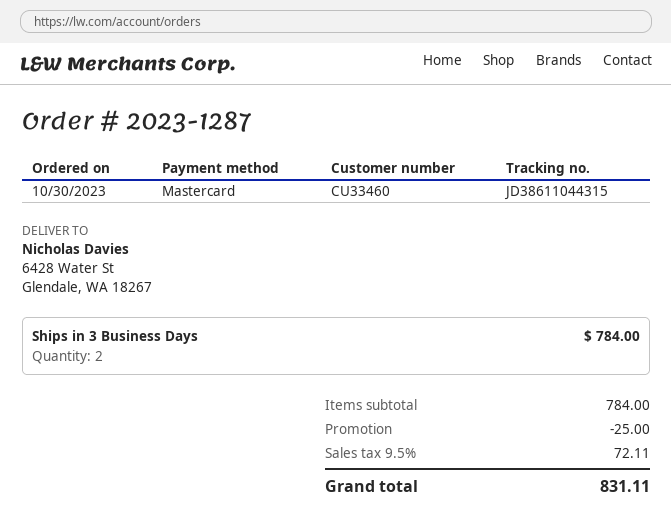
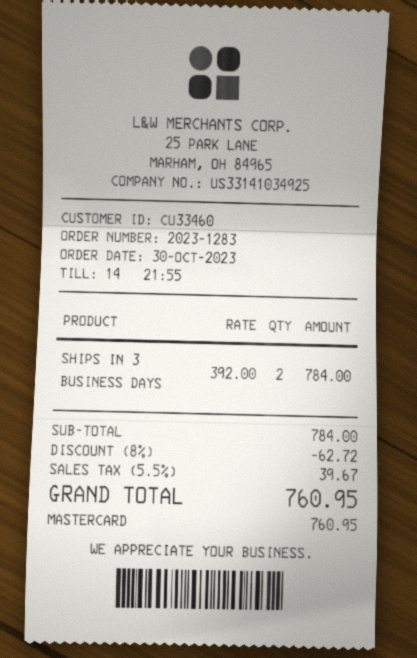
order number: 2023-1287 -> 2023-1283
discount: 25.00 -> 62.72
tax: 9.5% = 72.11 -> 5.5% = 39.67
total: 831.11 -> 760.95

